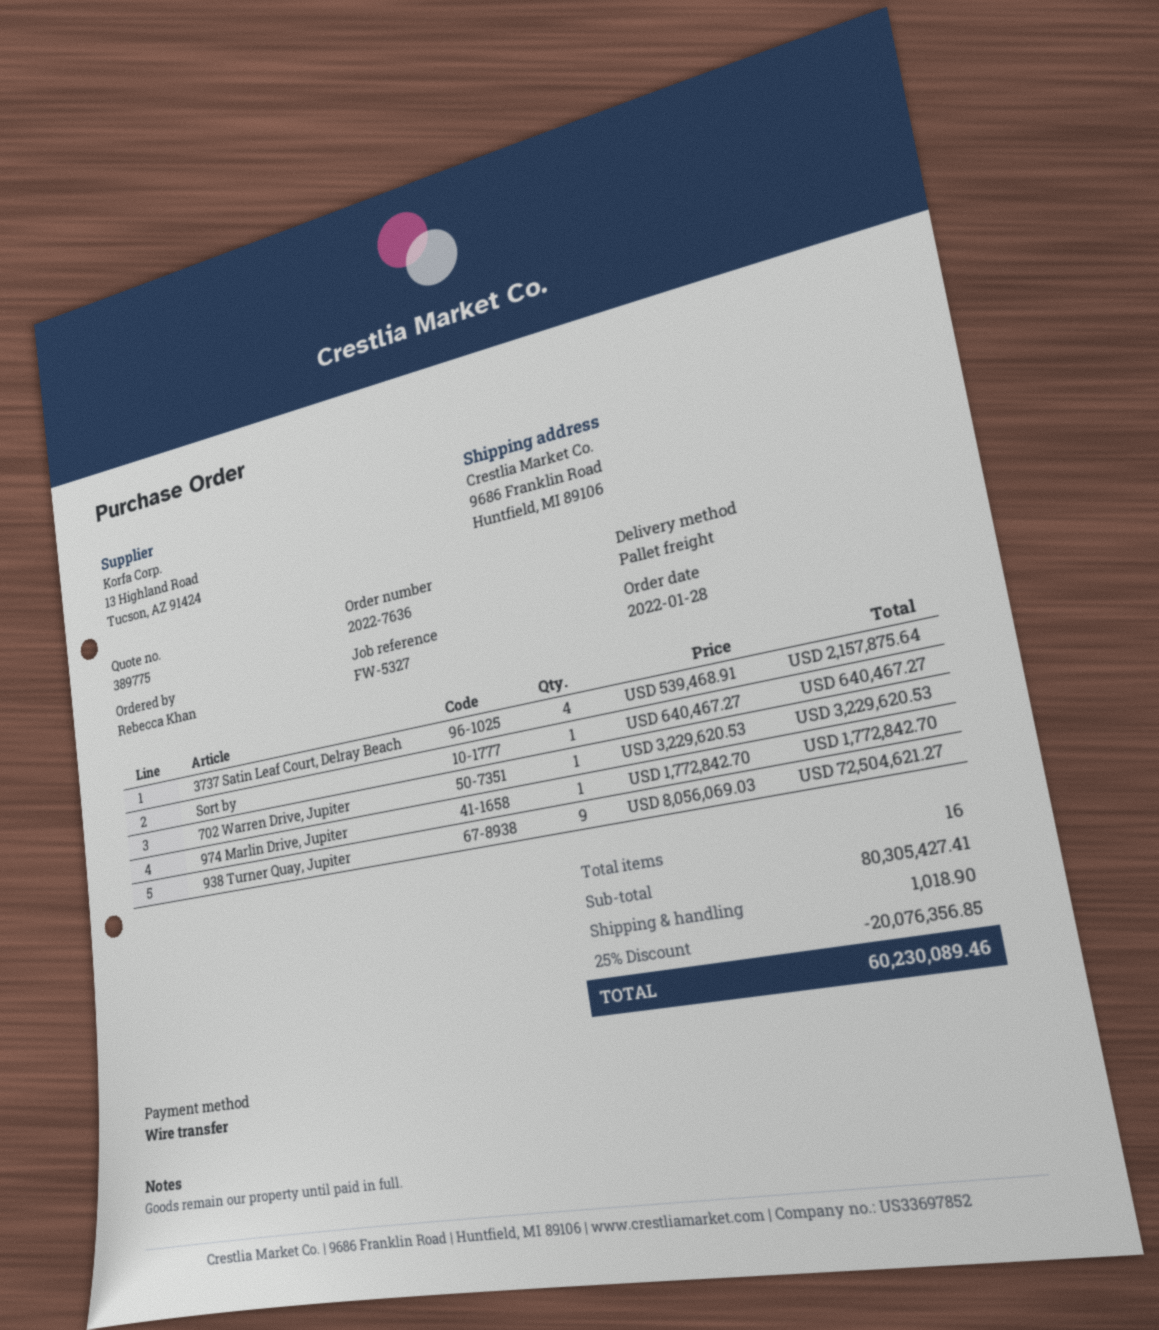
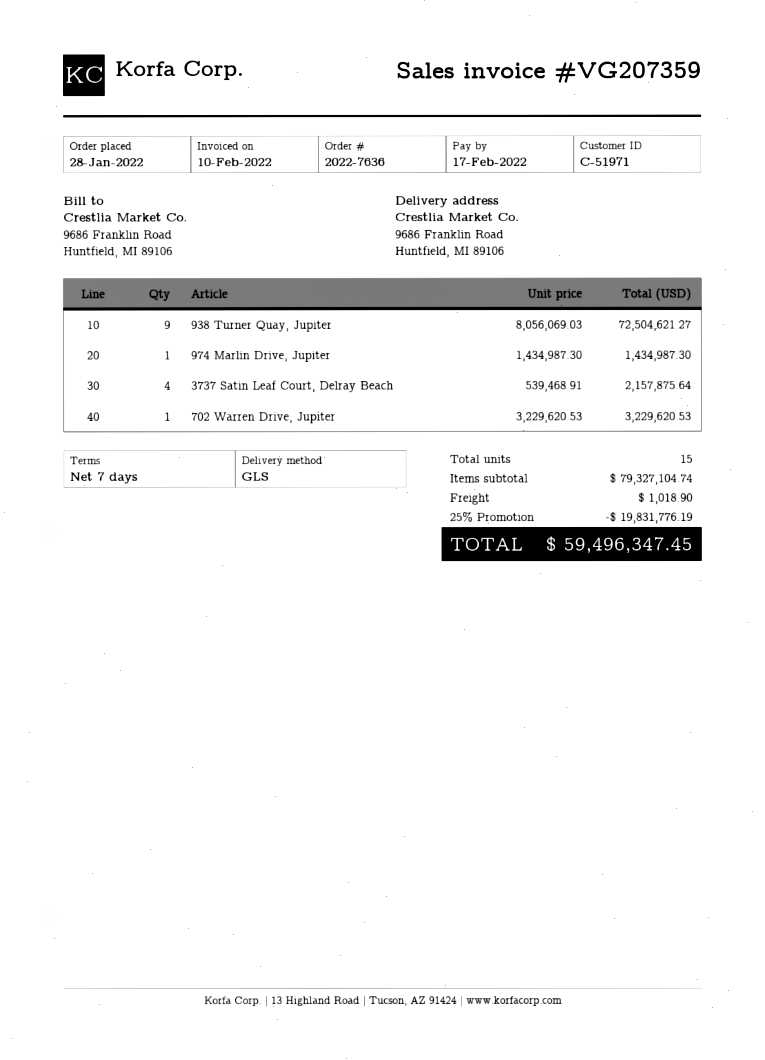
shipping method: pallet freight -> GLS
Sort by: 1 x 640467.27 = 640467.27 -> none
974 Marlin Drive, Jupiter: 1 x 1772842.70 = 1772842.70 -> 1 x 1434987.30 = 1434987.30
total quantity: 16 -> 15
subtotal: 80305427.41 -> 79327104.74
discount: 25% = 20076356.85 -> 25% = 19831776.19
total: 60230089.46 -> 59496347.45

